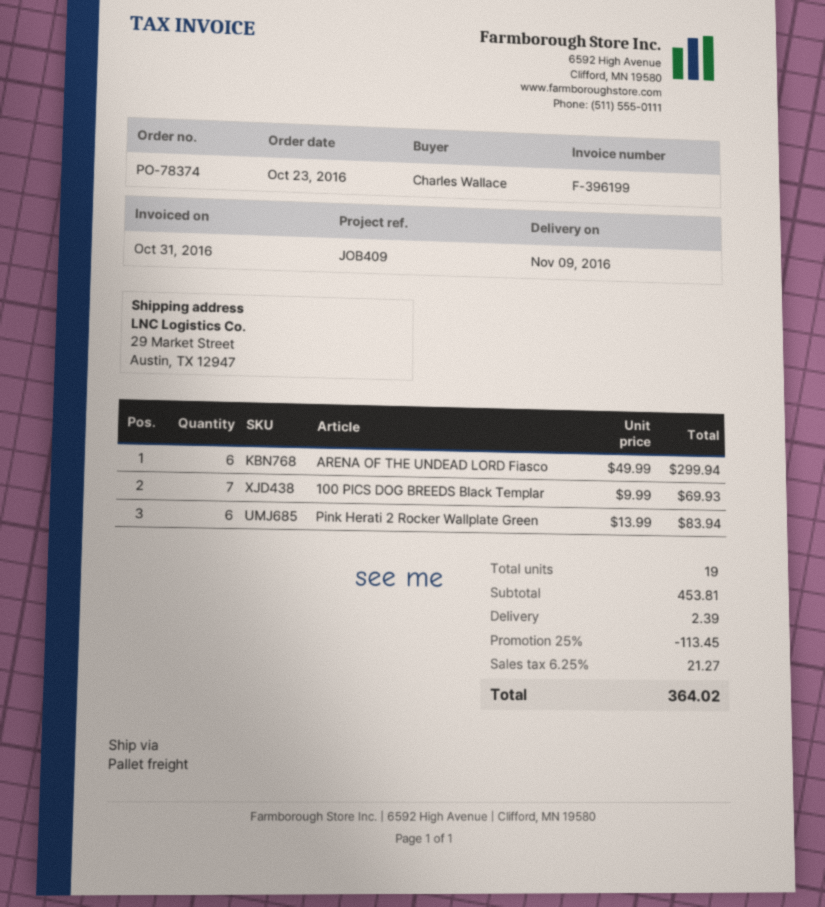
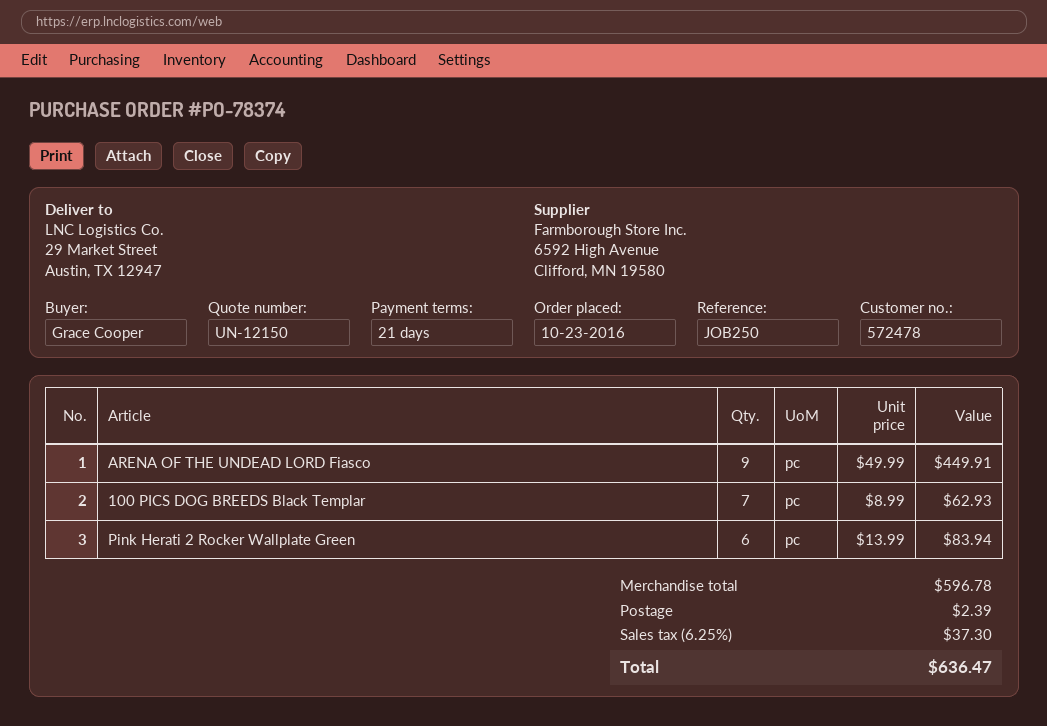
reference: JOB409 -> JOB250
ordered by: Charles Wallace -> Grace Cooper
ARENA OF THE UNDEAD LORD Fiasco: 6 x 49.99 = 299.94 -> 9 x 49.99 = 449.91
100 PICS DOG BREEDS Black Templar: 7 x 9.99 = 69.93 -> 7 x 8.99 = 62.93
subtotal: 453.81 -> 596.78
discount: 25% = 113.45 -> none
tax: 6.25% = 21.27 -> 6.25% = 37.30
total: 364.02 -> 636.47

